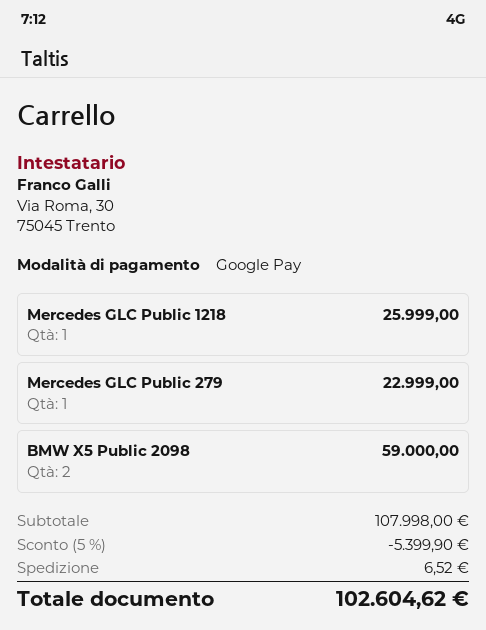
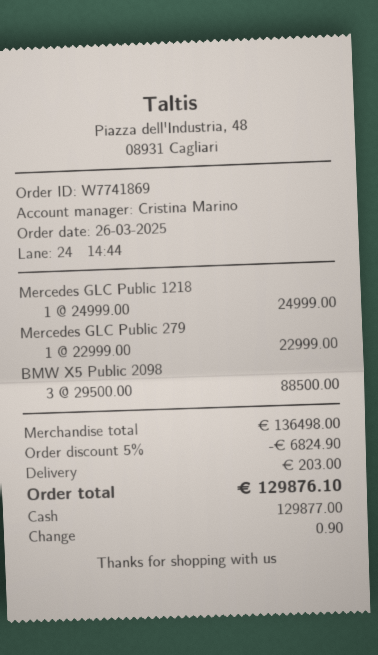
payment method: Google Pay -> cash
Mercedes GLC Public 1218: 1 for 25999.00 -> 1 for 24999.00
BMW X5 Public 2098: 2 for 59000.00 -> 3 for 88500.00
subtotal: 107998.00 -> 136498.00
discount: 5% = 5399.90 -> 5% = 6824.90
shipping: 6.52 -> 203.00
total: 102604.62 -> 129876.10

